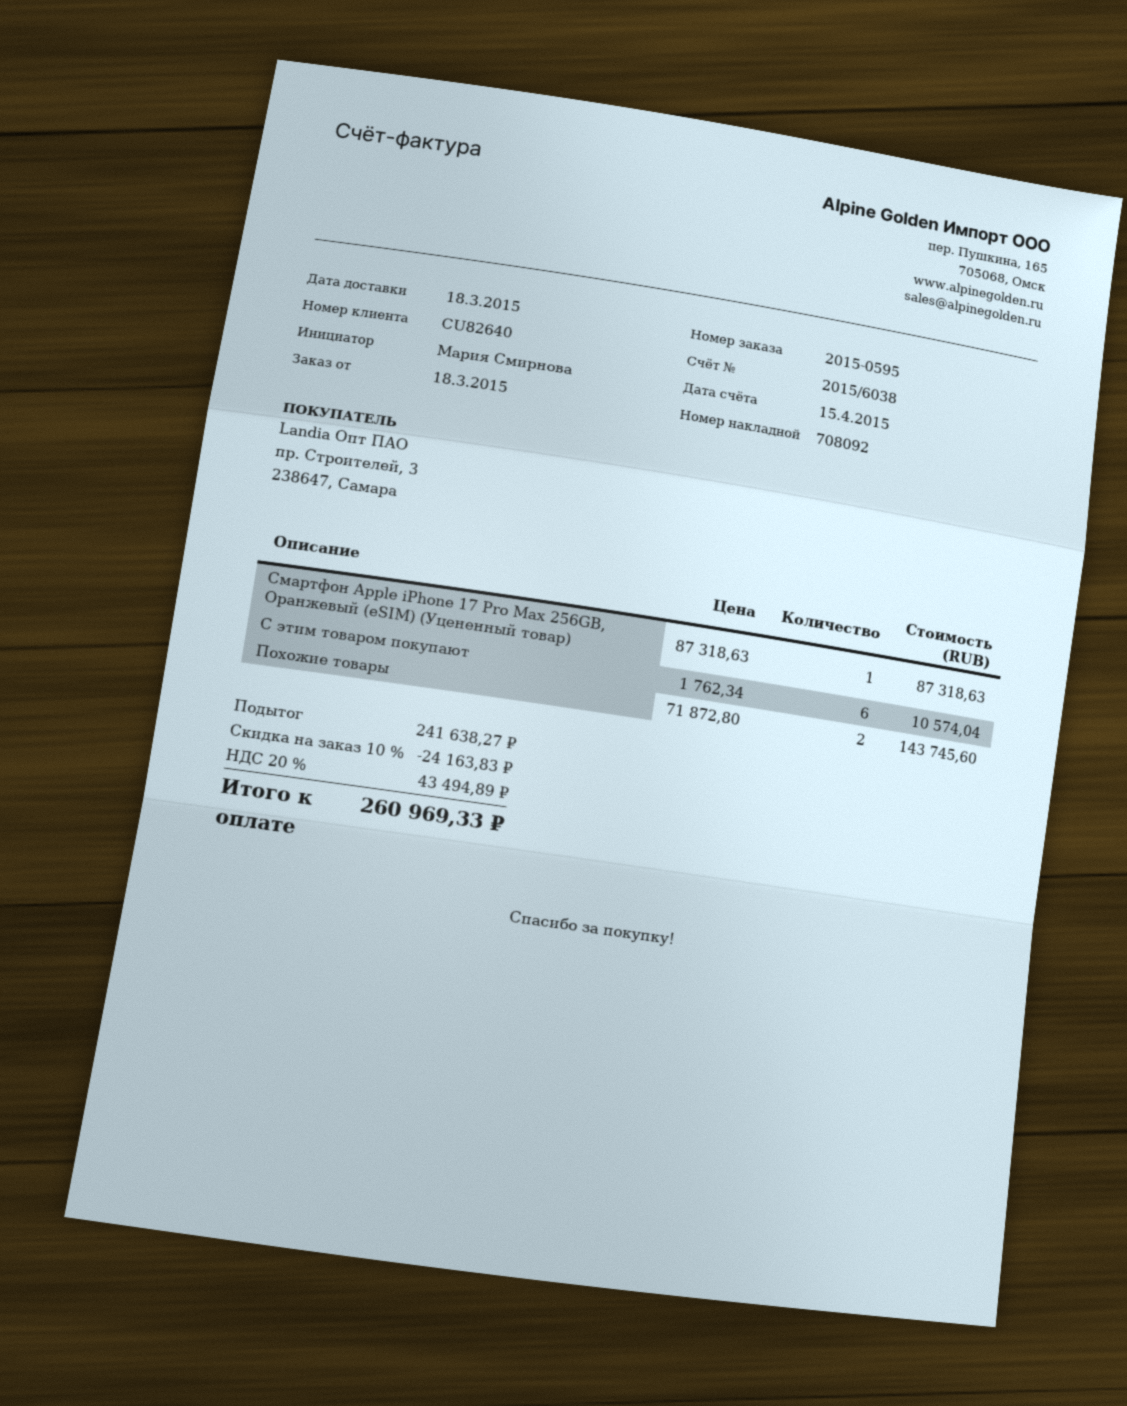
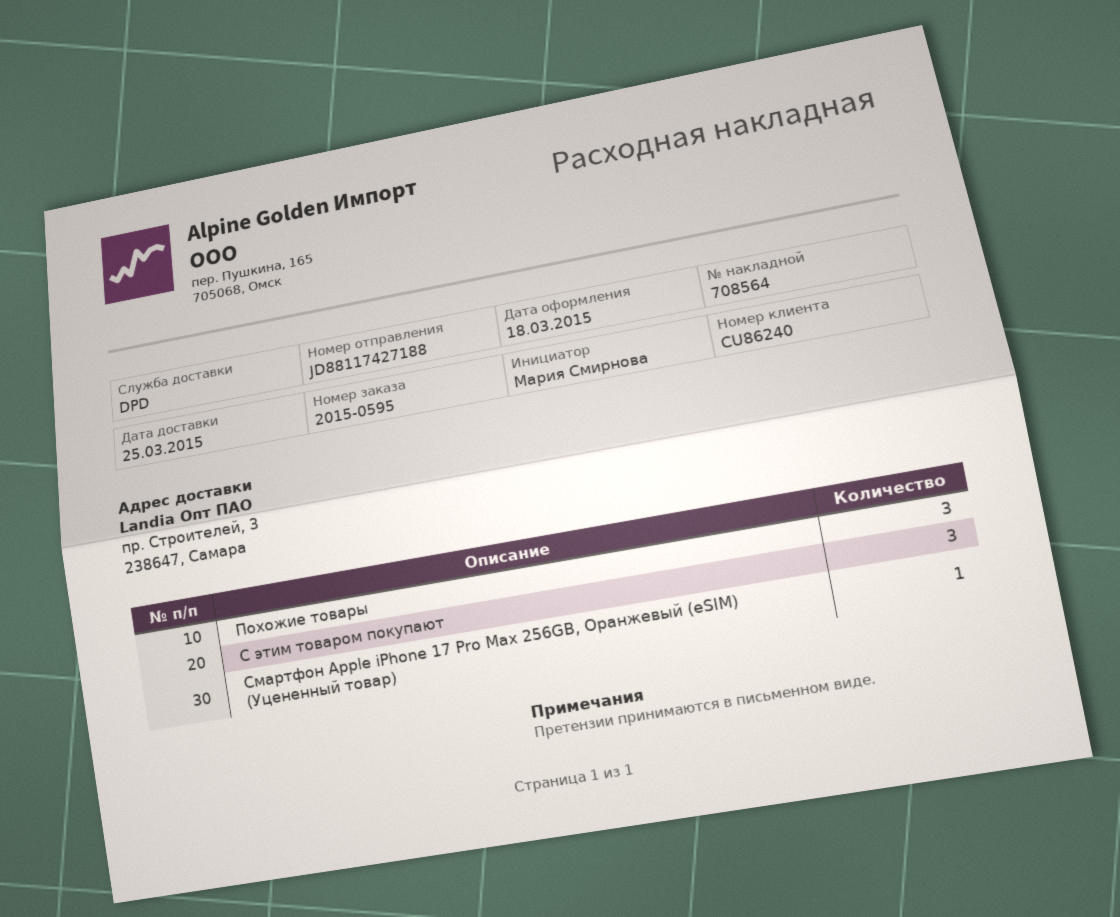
delivery note number: 708092 -> 708564
delivery date: 2015-03-18 -> 2015-03-25
customer number: CU82640 -> CU86240
С этим товаром покупают: 6 -> 3
Похожие товары: 2 -> 3

